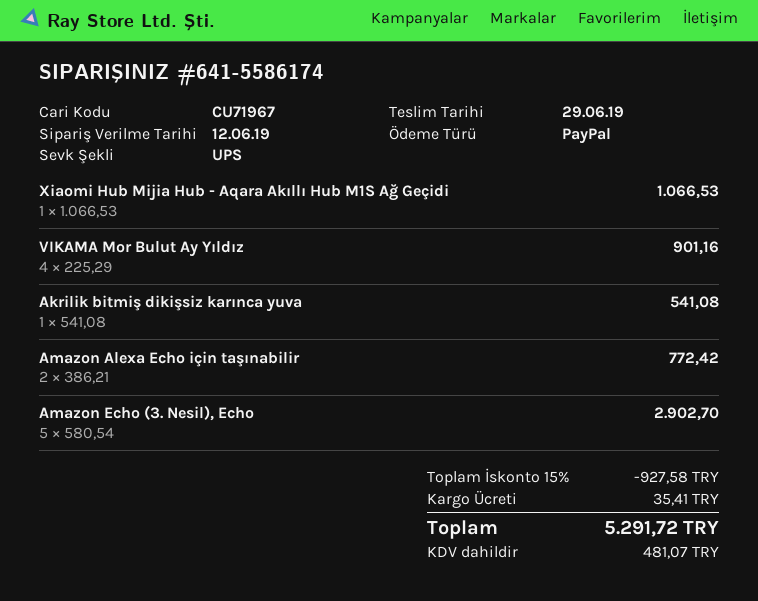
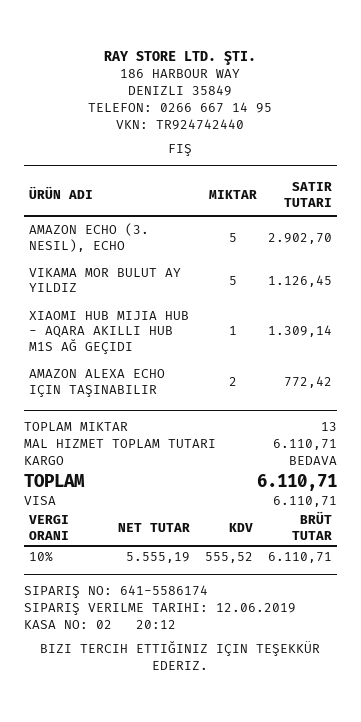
payment method: PayPal -> Visa
Xiaomi Hub Mijia Hub - Aqara Akıllı Hub M1S Ağ Geçidi: 1 for 1066.53 -> 1 for 1309.14
VIKAMA Mor Bulut Ay Yıldız: 4 for 901.16 -> 5 for 1126.45
Akrilik bitmiş dikişsiz karınca yuva: 1 for 541.08 -> none
discount: 15% = 927.58 -> none
shipping: 35.41 -> 0.00
tax: 481.07 -> 555.52
total: 5291.72 -> 6110.71

